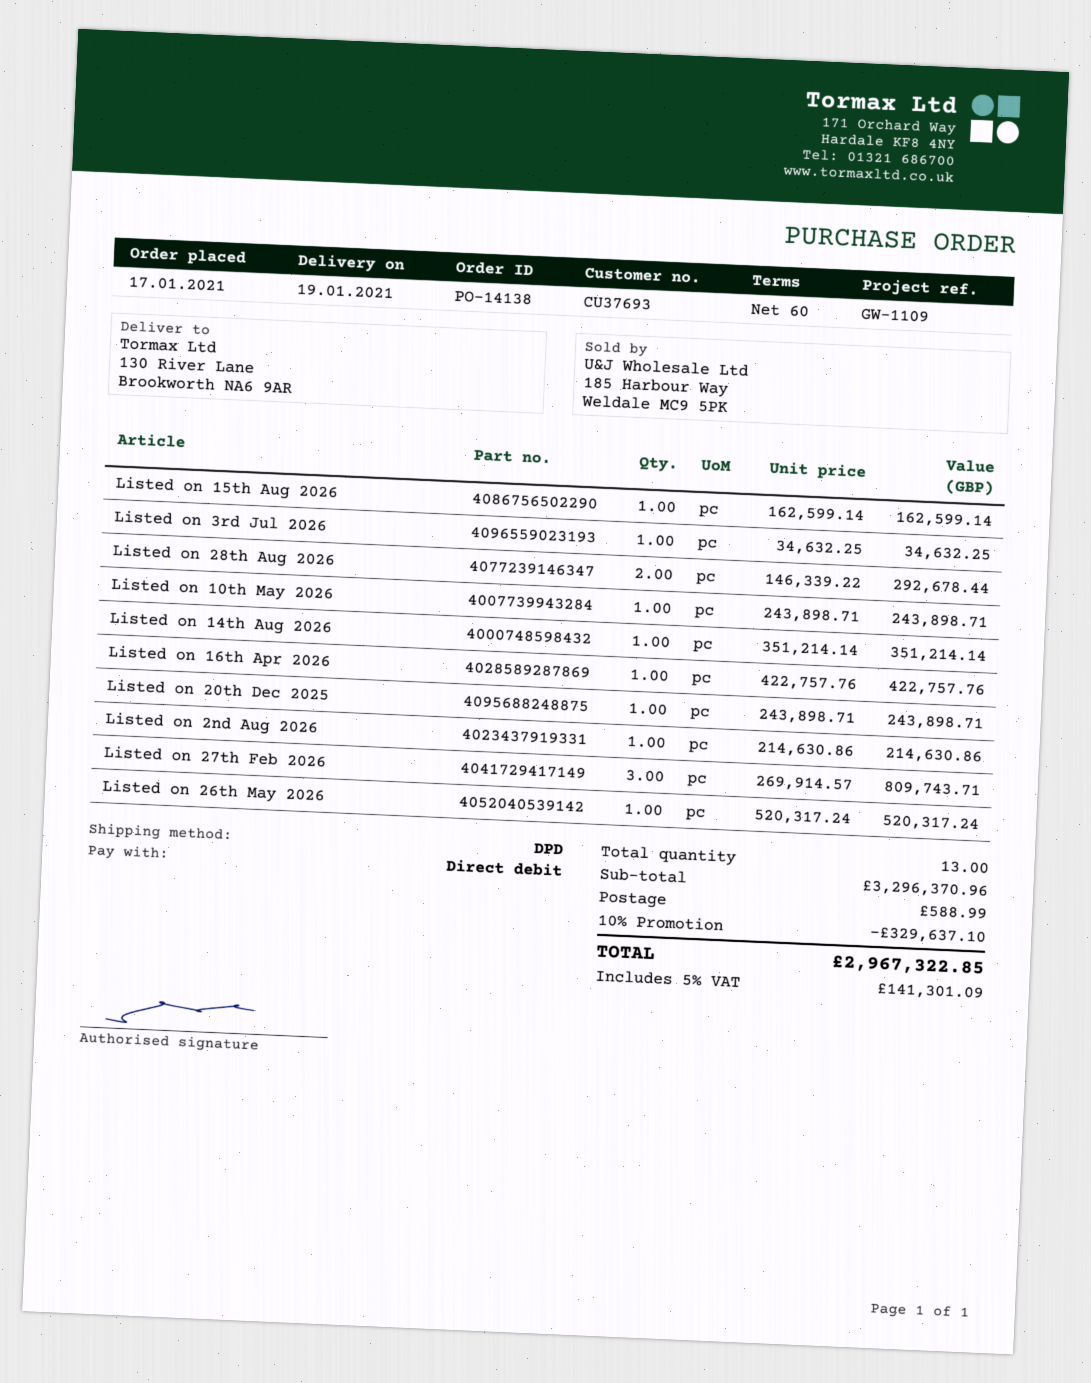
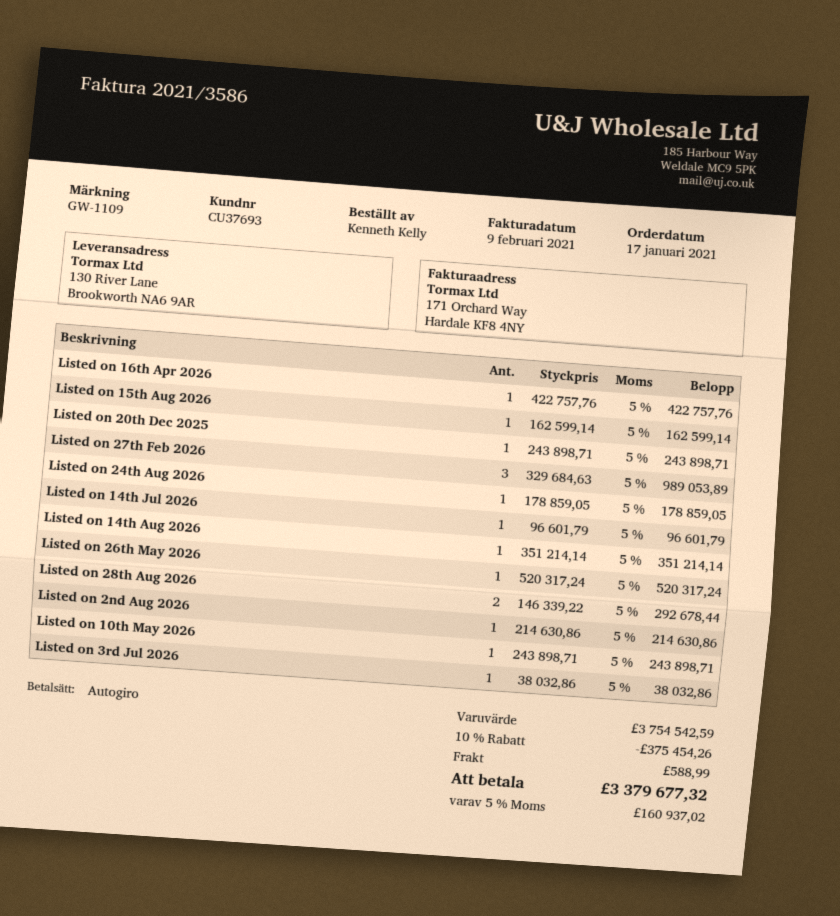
Listed on 3rd Jul 2026: 1 x 34632.25 = 34632.25 -> 1 x 38032.86 = 38032.86
Listed on 27th Feb 2026: 3 x 269914.57 = 809743.71 -> 3 x 329684.63 = 989053.89
Listed on 24th Aug 2026: none -> 1 x 178859.05 = 178859.05
Listed on 14th Jul 2026: none -> 1 x 96601.79 = 96601.79
subtotal: 3296370.96 -> 3754542.59
discount: 10% = 329637.10 -> 10% = 375454.26
tax: 5% = 141301.09 -> 5% = 160937.02
total: 2967322.85 -> 3379677.32

